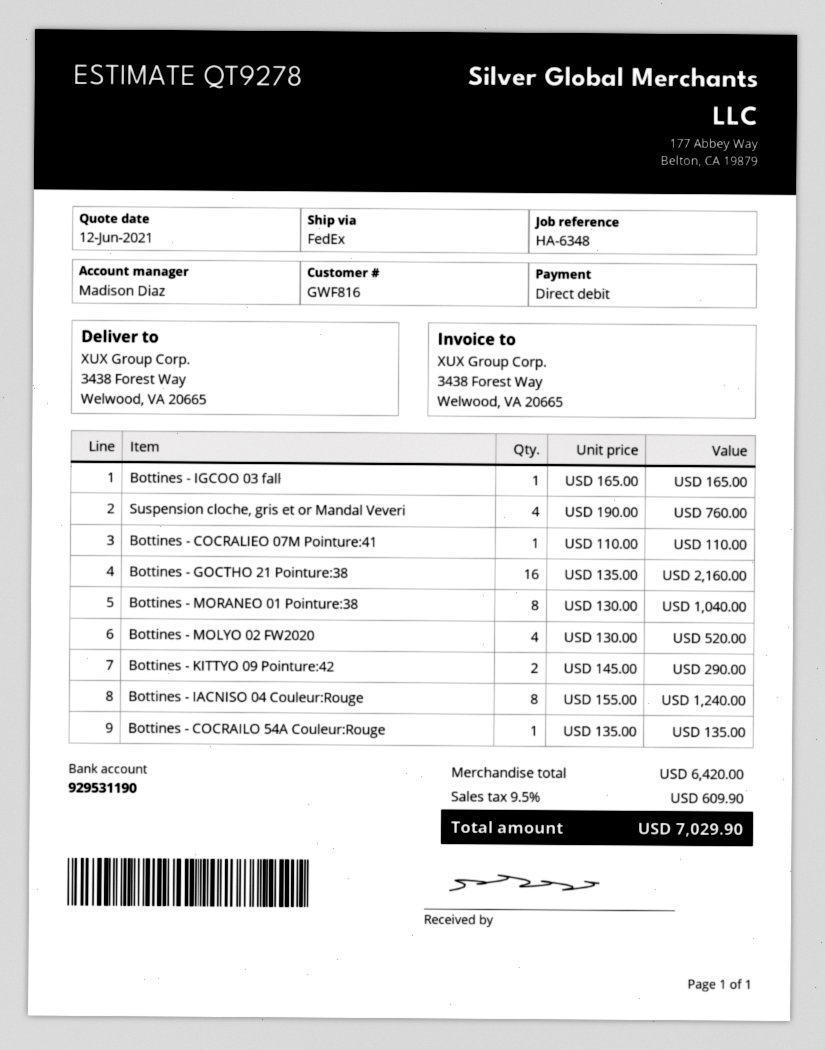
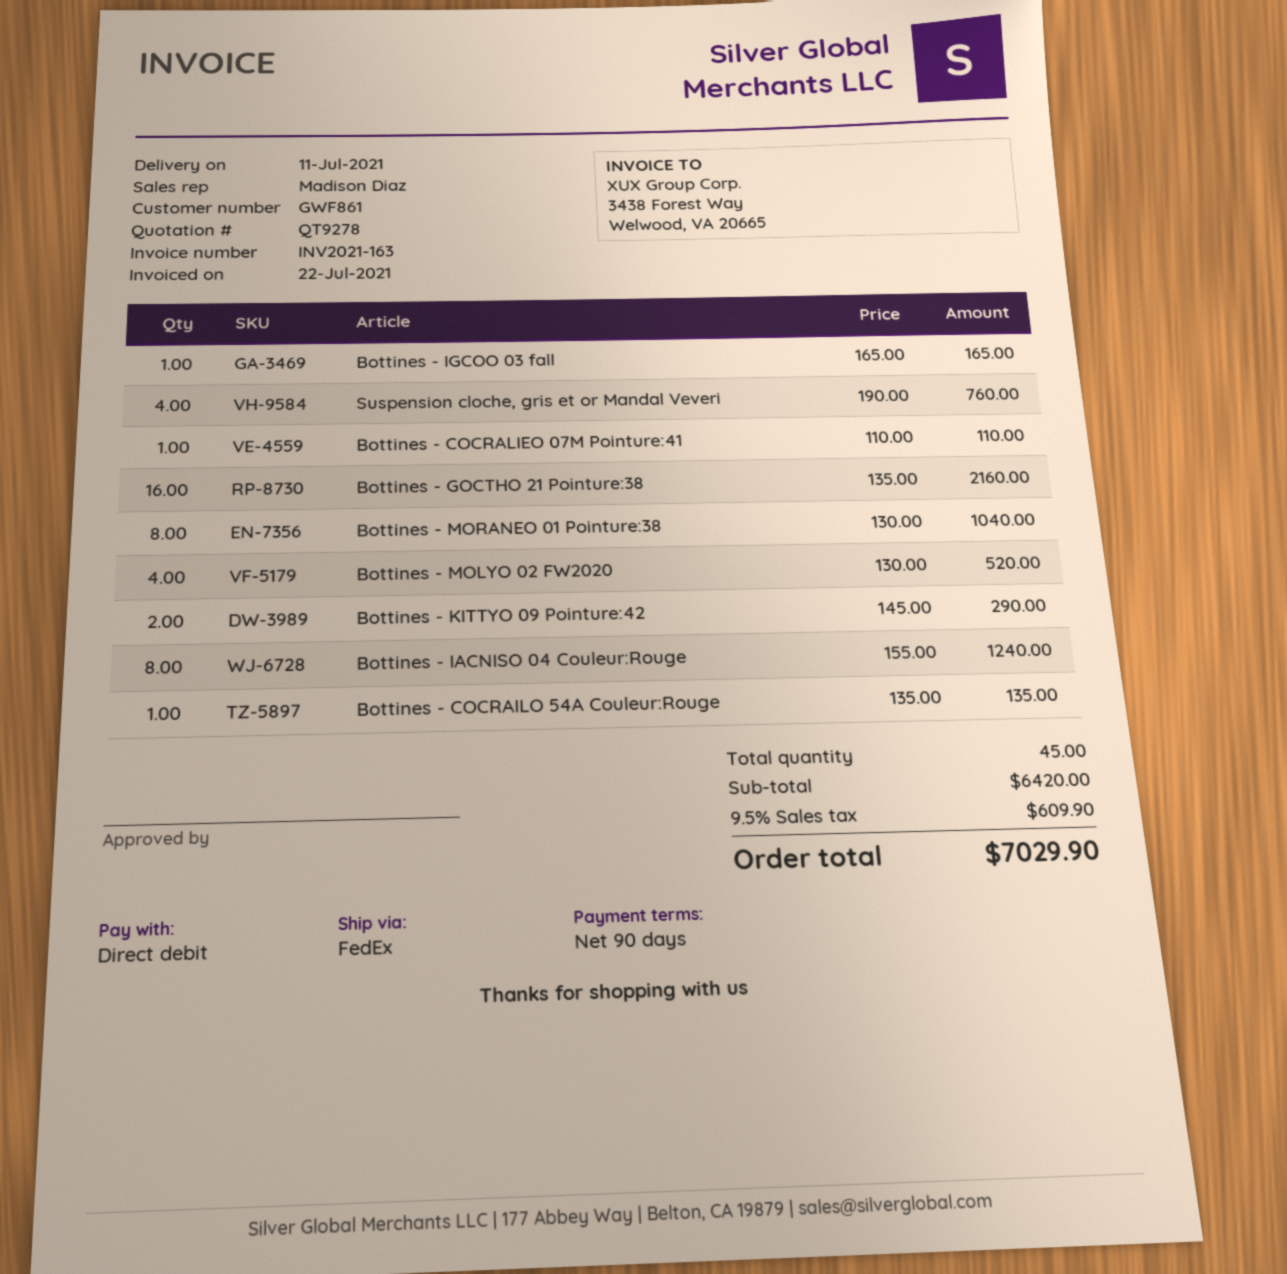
customer number: GWF816 -> GWF861

